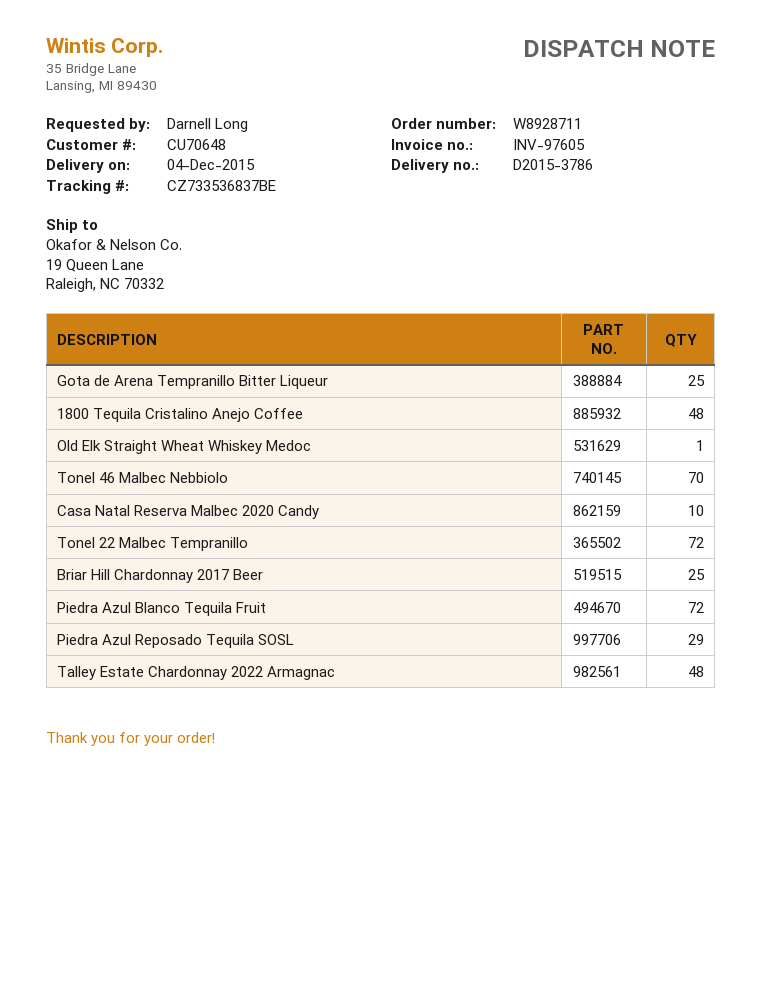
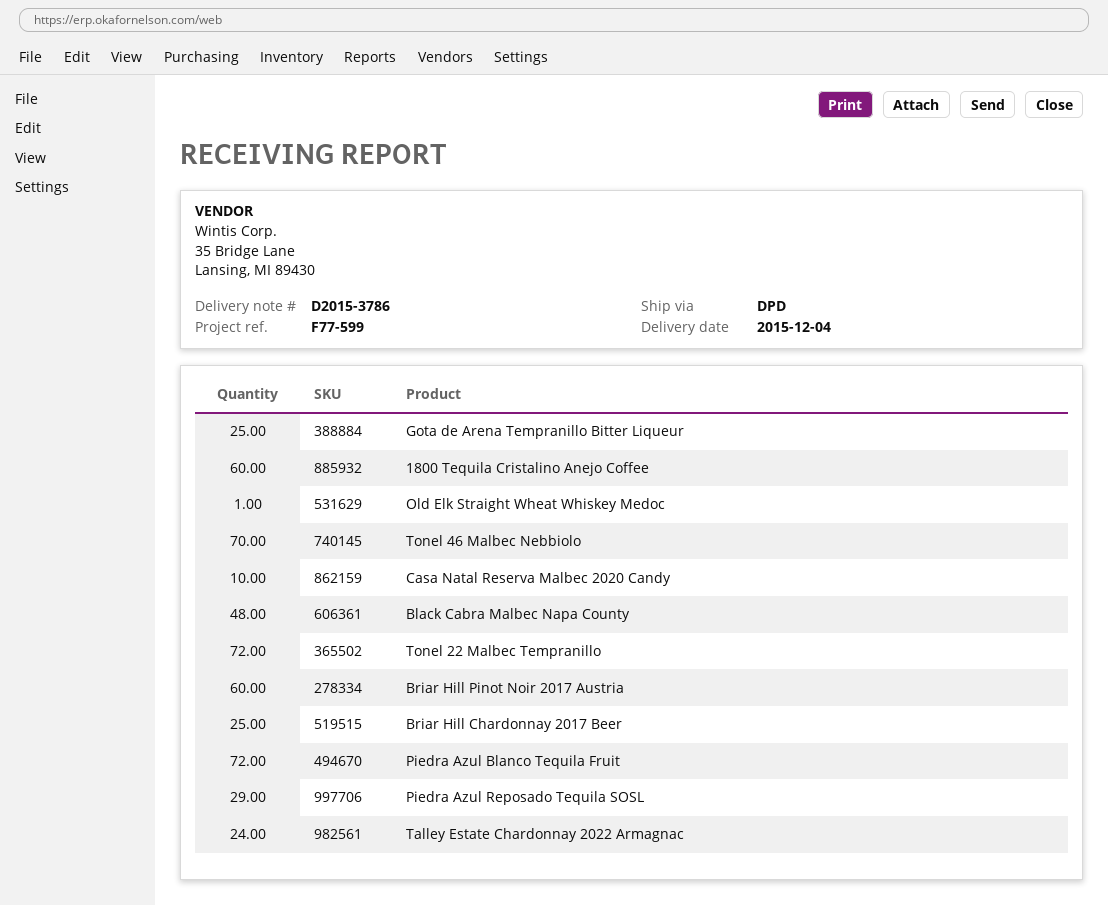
1800 Tequila Cristalino Anejo Coffee: 48 -> 60
Talley Estate Chardonnay 2022 Armagnac: 48 -> 24
Black Cabra Malbec Napa County: none -> 48
Briar Hill Pinot Noir 2017 Austria: none -> 60

